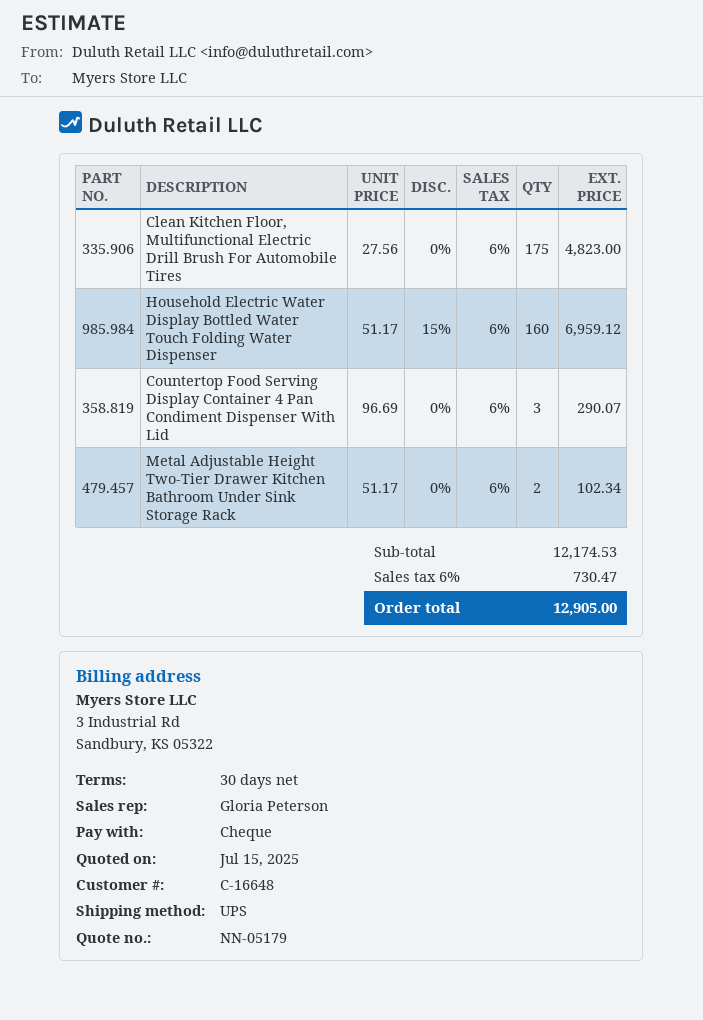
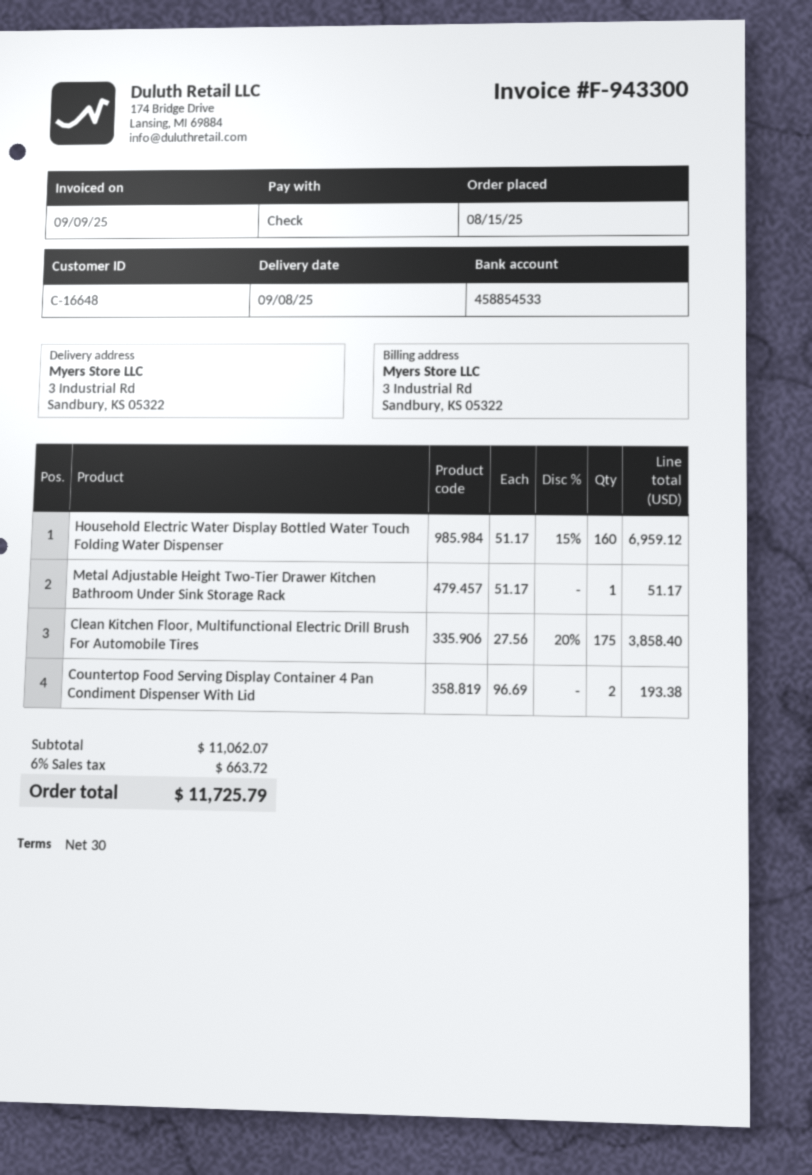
Clean Kitchen Floor, Multifunctional Electric Drill Brush For Automobile Tires: 175 x 27.56 = 4823.00 -> 175 x 27.56 - 20% = 3858.40
Countertop Food Serving Display Container 4 Pan Condiment Dispenser With Lid: 3 x 96.69 = 290.07 -> 2 x 96.69 = 193.38
Metal Adjustable Height Two-Tier Drawer Kitchen Bathroom Under Sink Storage Rack: 2 x 51.17 = 102.34 -> 1 x 51.17 = 51.17
subtotal: 12174.53 -> 11062.07
tax: 6% = 730.47 -> 6% = 663.72
total: 12905.00 -> 11725.79

